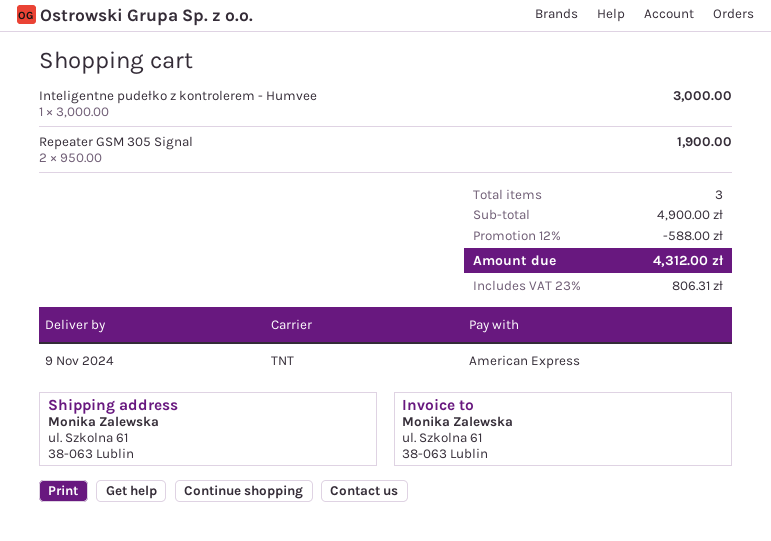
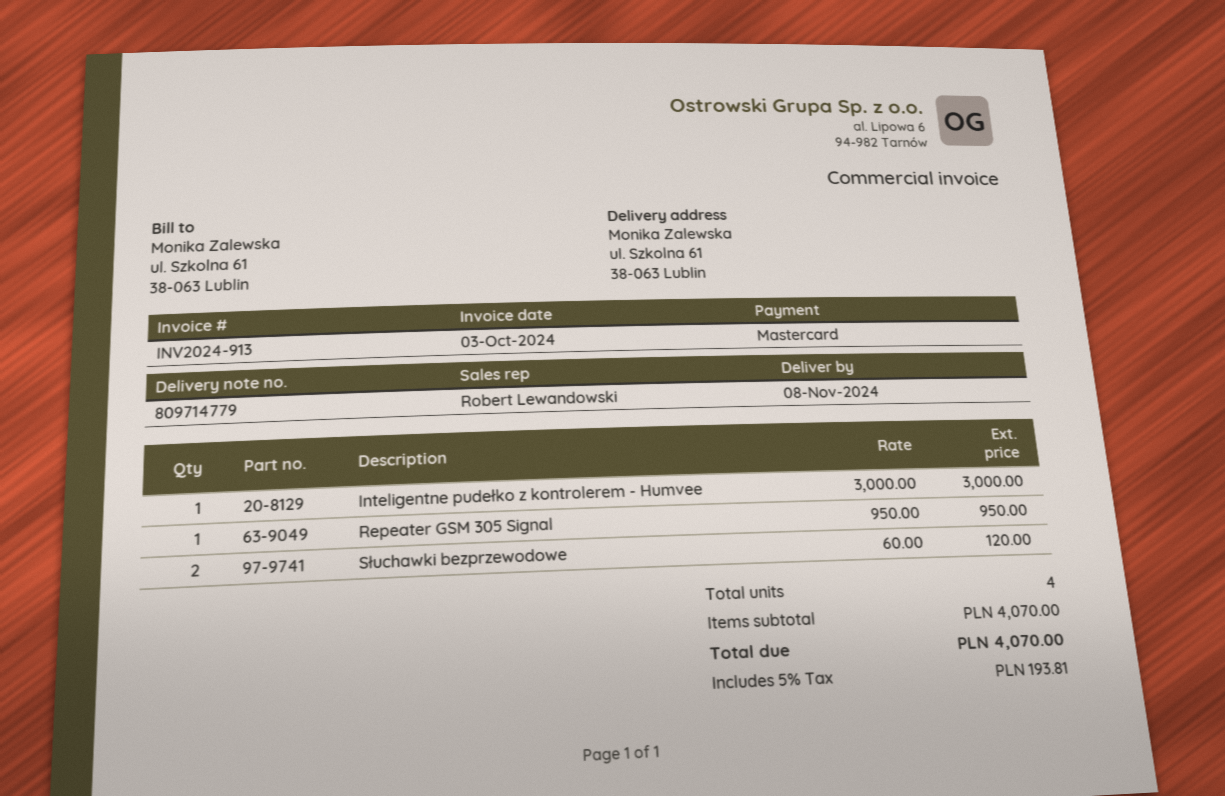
delivery date: 2024-11-09 -> 2024-11-08
payment method: American Express -> Mastercard
Repeater GSM 305 Signal: 2 x 950.00 = 1900.00 -> 1 x 950.00 = 950.00
Słuchawki bezprzewodowe: none -> 2 x 60.00 = 120.00
total quantity: 3 -> 4
subtotal: 4900.00 -> 4070.00
discount: 12% = 588.00 -> none
tax: 23% = 806.31 -> 5% = 193.81
total: 4312.00 -> 4070.00

